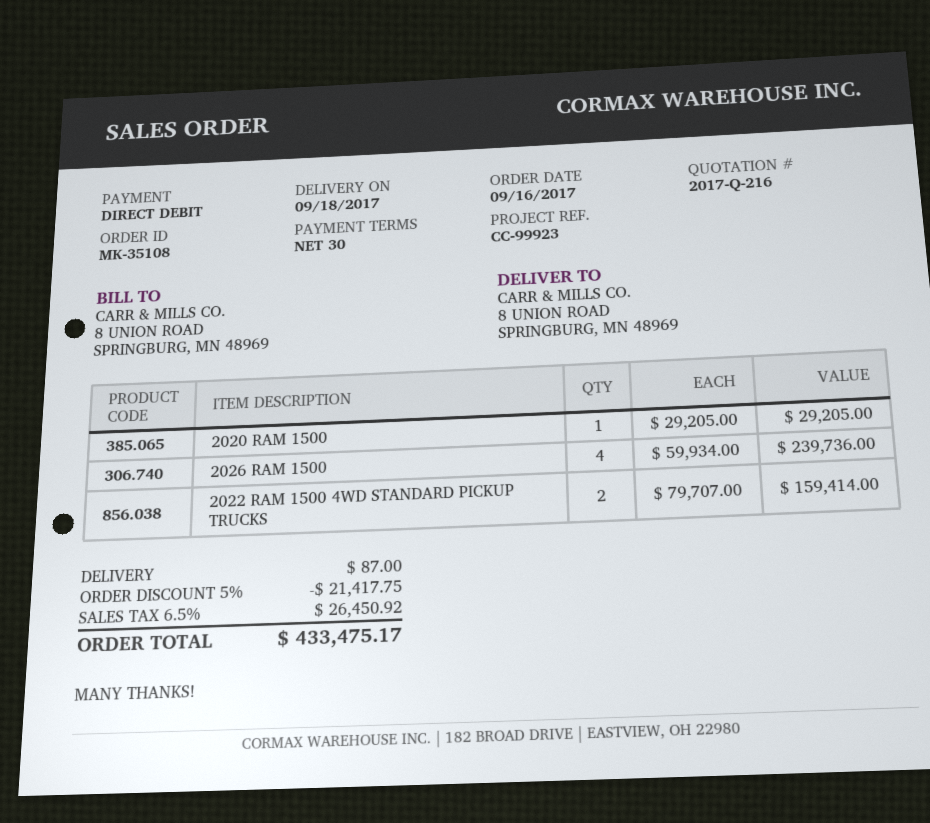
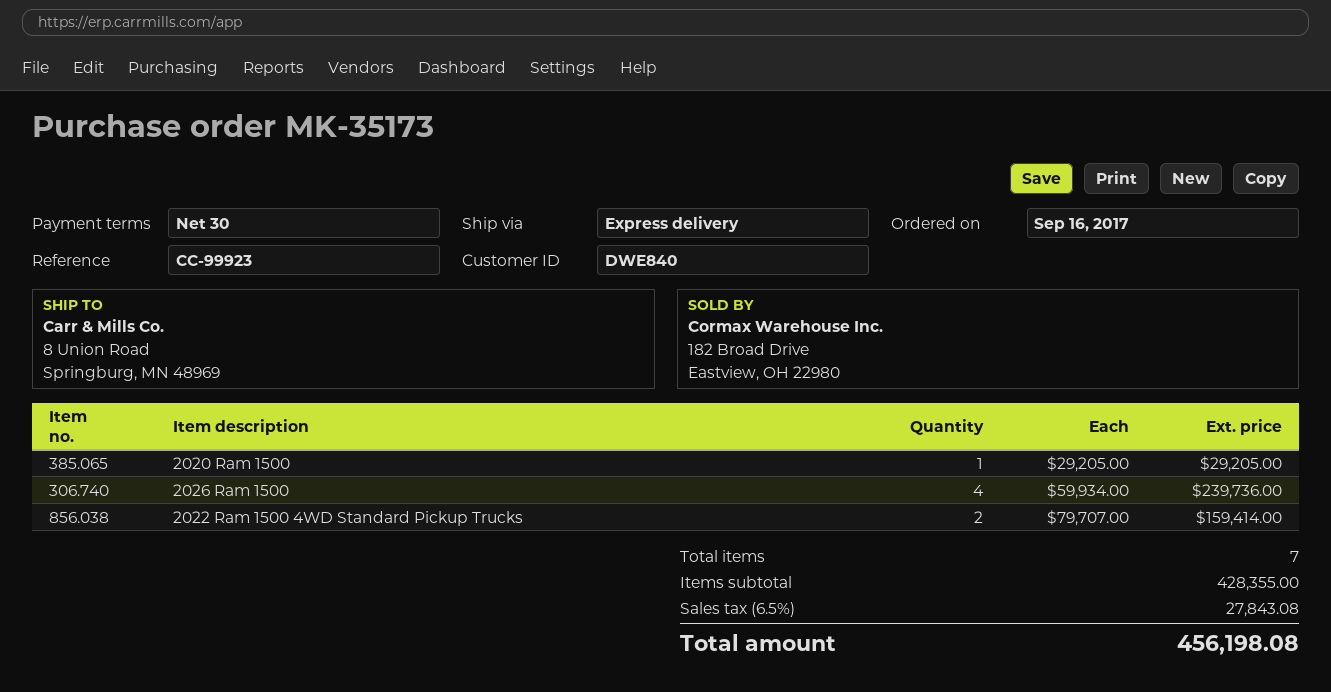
order number: MK-35108 -> MK-35173
discount: 5% = 21417.75 -> none
shipping: 87.00 -> none
tax: 6.5% = 26450.92 -> 6.5% = 27843.08
total: 433475.17 -> 456198.08

